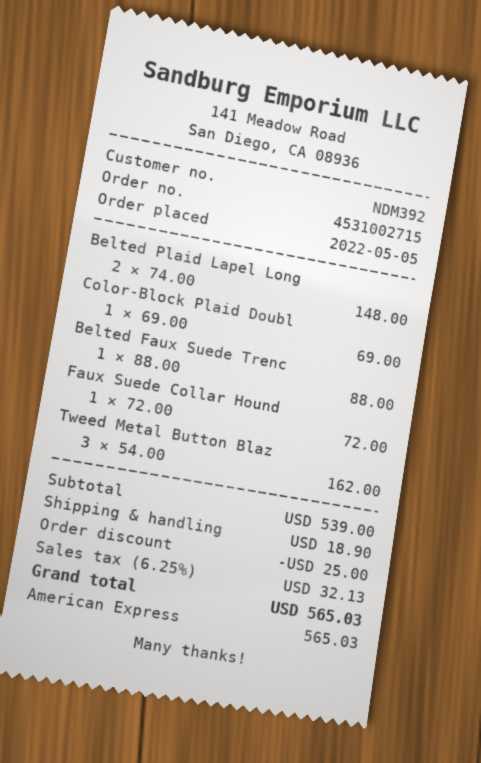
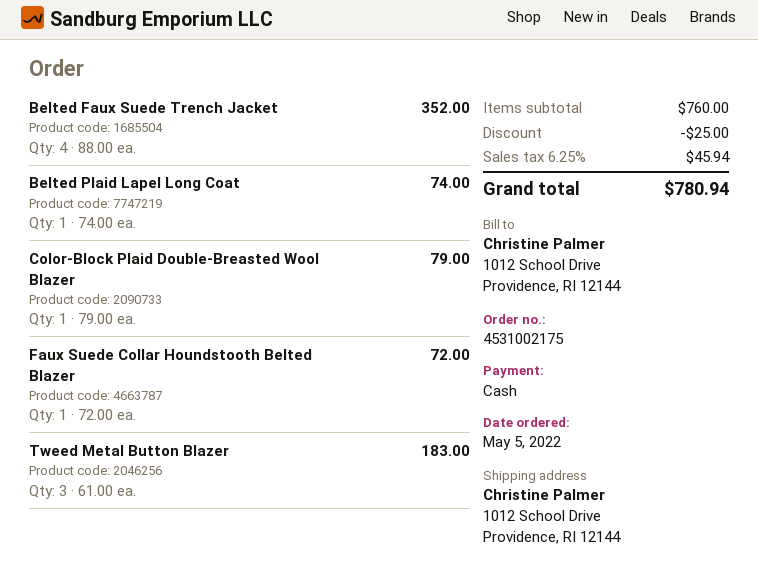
order number: 4531002715 -> 4531002175
payment method: American Express -> cash
Belted Plaid Lapel Long: 2 x 74.00 = 148.00 -> 1 x 74.00 = 74.00
Color‑Block Plaid Doubl: 1 x 69.00 = 69.00 -> 1 x 79.00 = 79.00
Belted Faux Suede Trenc: 1 x 88.00 = 88.00 -> 4 x 88.00 = 352.00
Tweed Metal Button Blaz: 3 x 54.00 = 162.00 -> 3 x 61.00 = 183.00
subtotal: 539.00 -> 760.00
shipping: 18.90 -> none
tax: 6.25% = 32.13 -> 6.25% = 45.94
total: 565.03 -> 780.94

